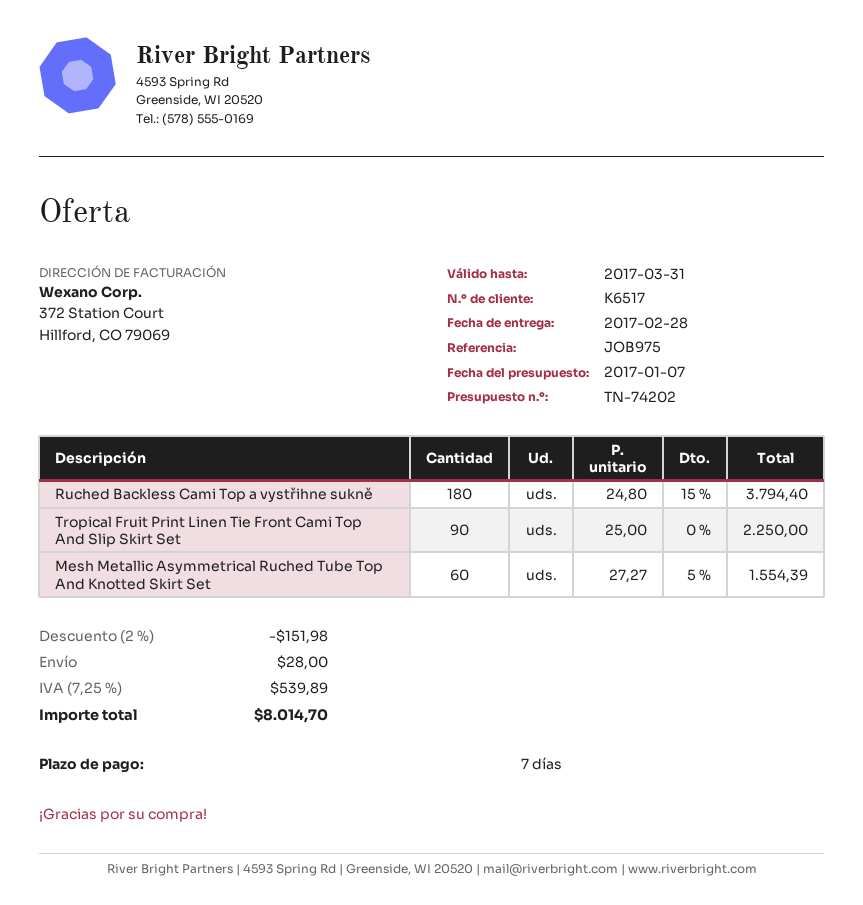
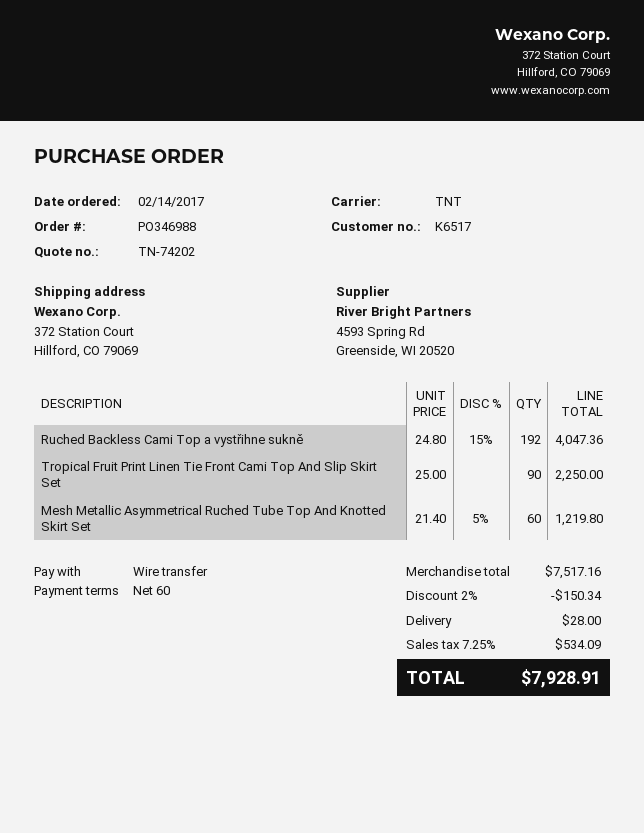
payment terms: 7 days -> 60 days
Ruched Backless Cami Top a vystřihne sukně: 180 x 24.80 - 15% = 3794.40 -> 192 x 24.80 - 15% = 4047.36
Mesh Metallic Asymmetrical Ruched Tube Top And Knotted Skirt Set: 60 x 27.27 - 5% = 1554.39 -> 60 x 21.40 - 5% = 1219.80
discount: 2% = 151.98 -> 2% = 150.34
tax: 7.25% = 539.89 -> 7.25% = 534.09
total: 8014.70 -> 7928.91

